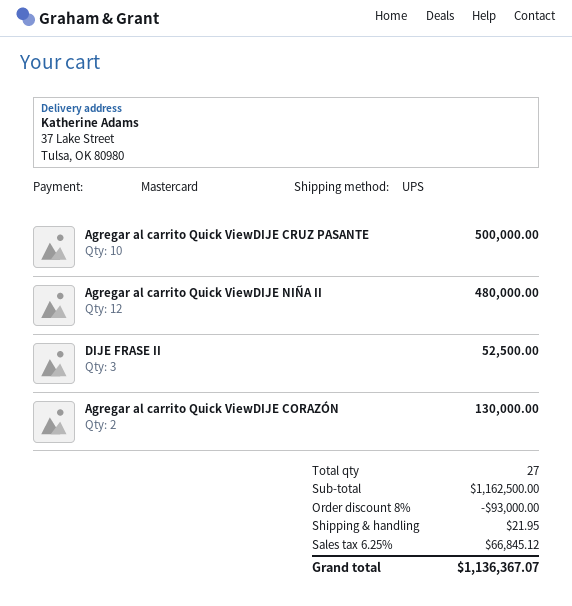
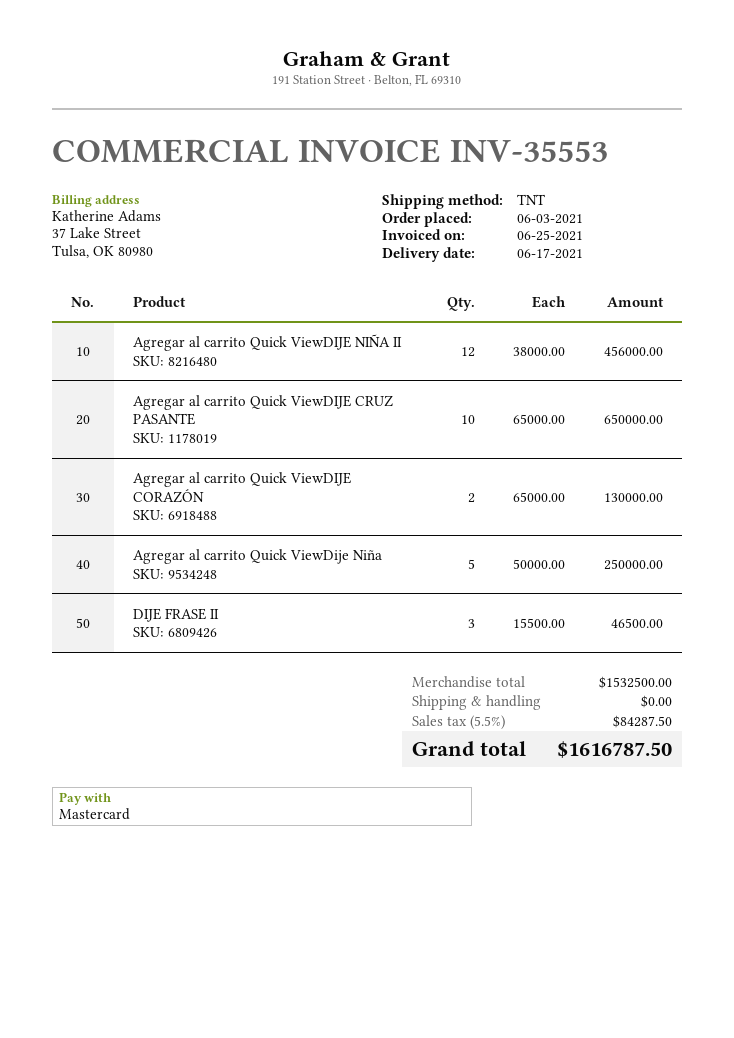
shipping method: UPS -> TNT
Agregar al carrito Quick ViewDIJE CRUZ PASANTE: 10 for 500000.00 -> 10 for 650000.00
Agregar al carrito Quick ViewDIJE NIÑA II: 12 for 480000.00 -> 12 for 456000.00
DIJE FRASE II: 3 for 52500.00 -> 3 for 46500.00
Agregar al carrito Quick ViewDije Niña: none -> 5 for 250000.00
subtotal: 1162500.00 -> 1532500.00
discount: 8% = 93000.00 -> none
shipping: 21.95 -> 0.00
tax: 6.25% = 66845.12 -> 5.5% = 84287.50
total: 1136367.07 -> 1616787.50

